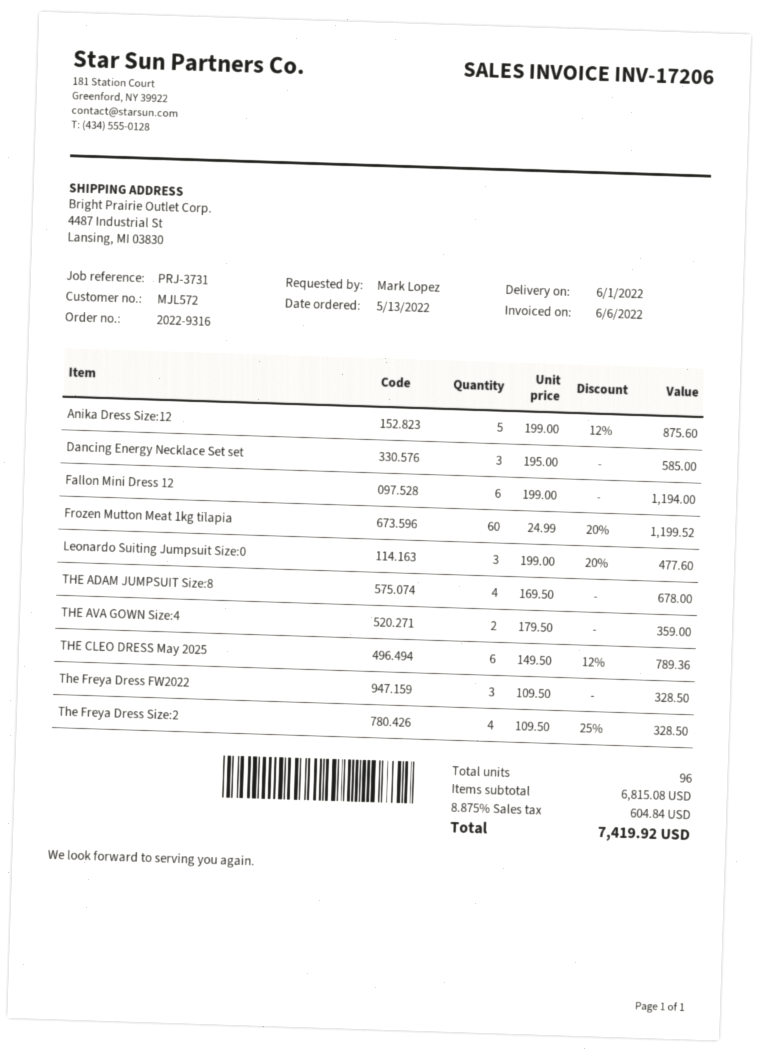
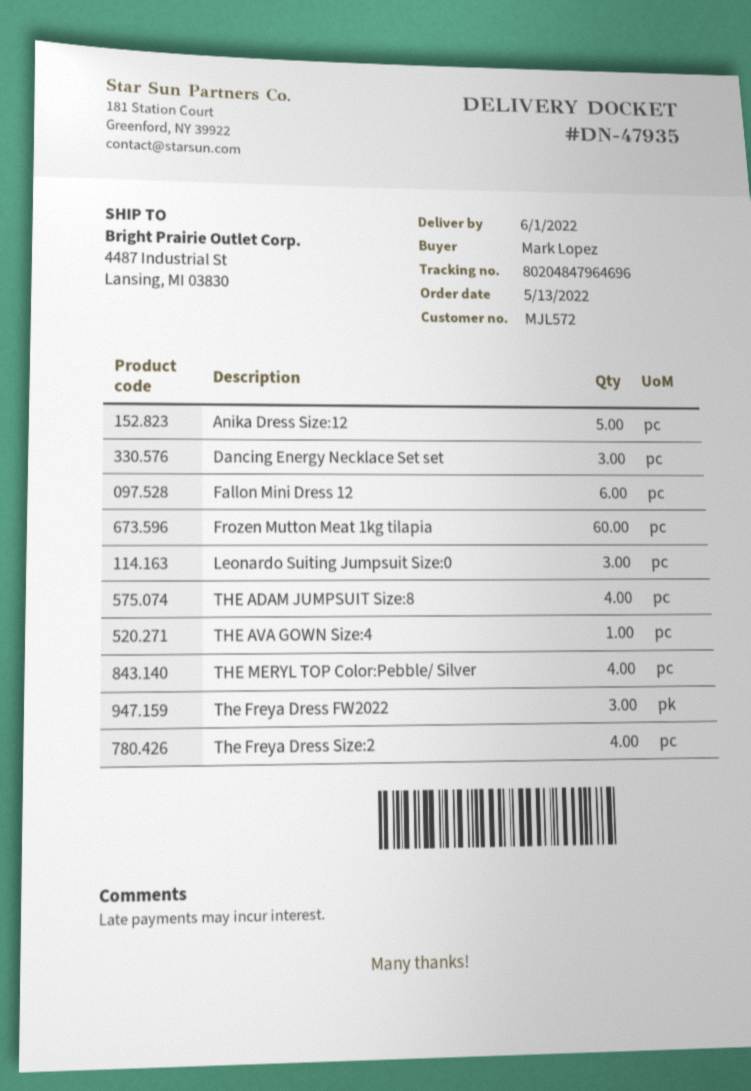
THE AVA GOWN Size:4: 2 -> 1
THE CLEO DRESS May 2025: 6 -> none
THE MERYL TOP Color:Pebble/ Silver: none -> 4

